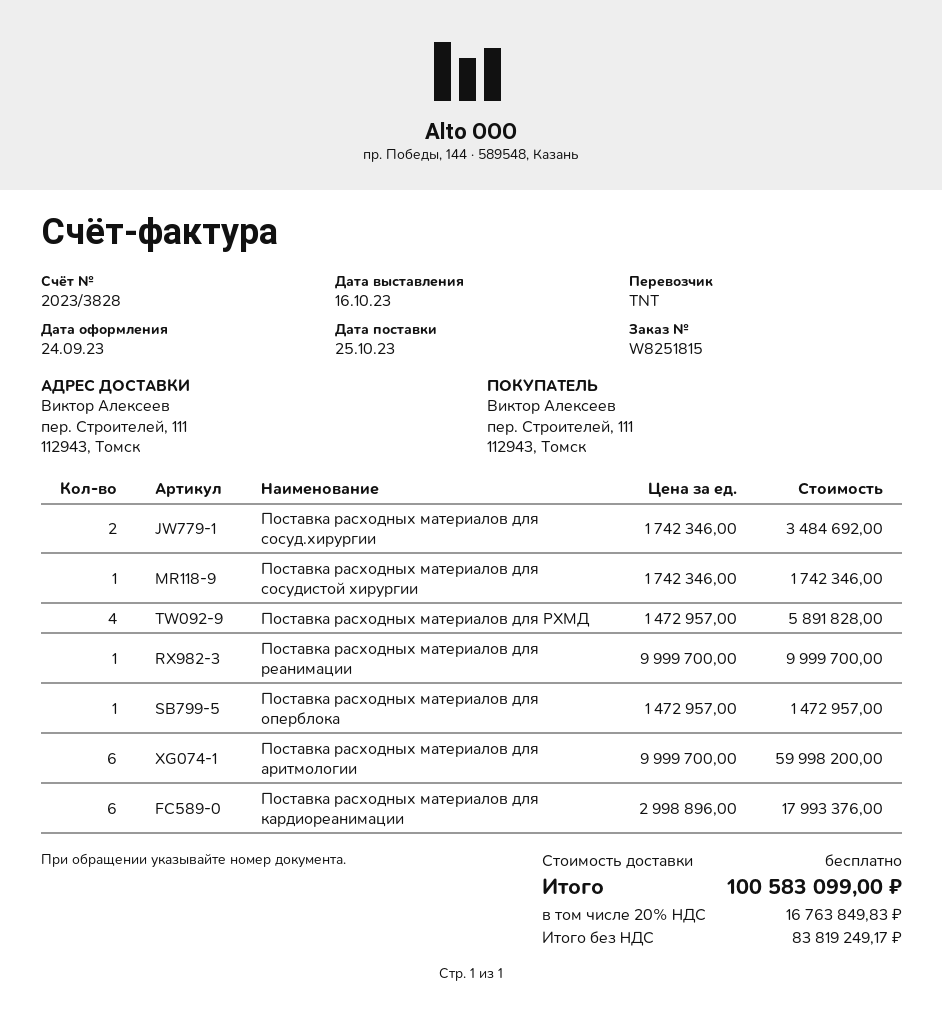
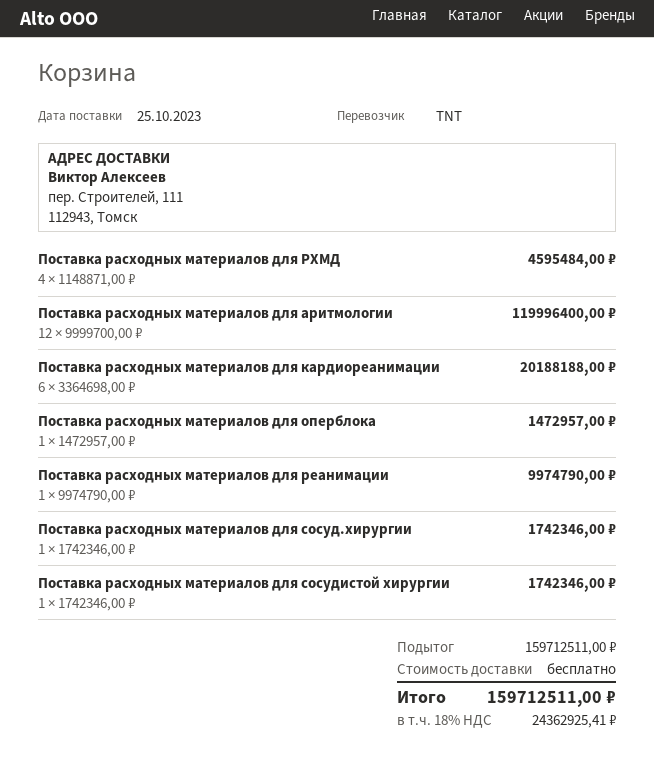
Поставка расходных материалов для сосуд.хирургии: 2 x 1742346.00 = 3484692.00 -> 1 x 1742346.00 = 1742346.00
Поставка расходных материалов для РХМД: 4 x 1472957.00 = 5891828.00 -> 4 x 1148871.00 = 4595484.00
Поставка расходных материалов для реанимации: 1 x 9999700.00 = 9999700.00 -> 1 x 9974790.00 = 9974790.00
Поставка расходных материалов для аритмологии: 6 x 9999700.00 = 59998200.00 -> 12 x 9999700.00 = 119996400.00
Поставка расходных материалов для кардиореанимации: 6 x 2998896.00 = 17993376.00 -> 6 x 3364698.00 = 20188188.00
tax: 20% = 16763849.83 -> 18% = 24362925.41
total: 100583099.00 -> 159712511.00

